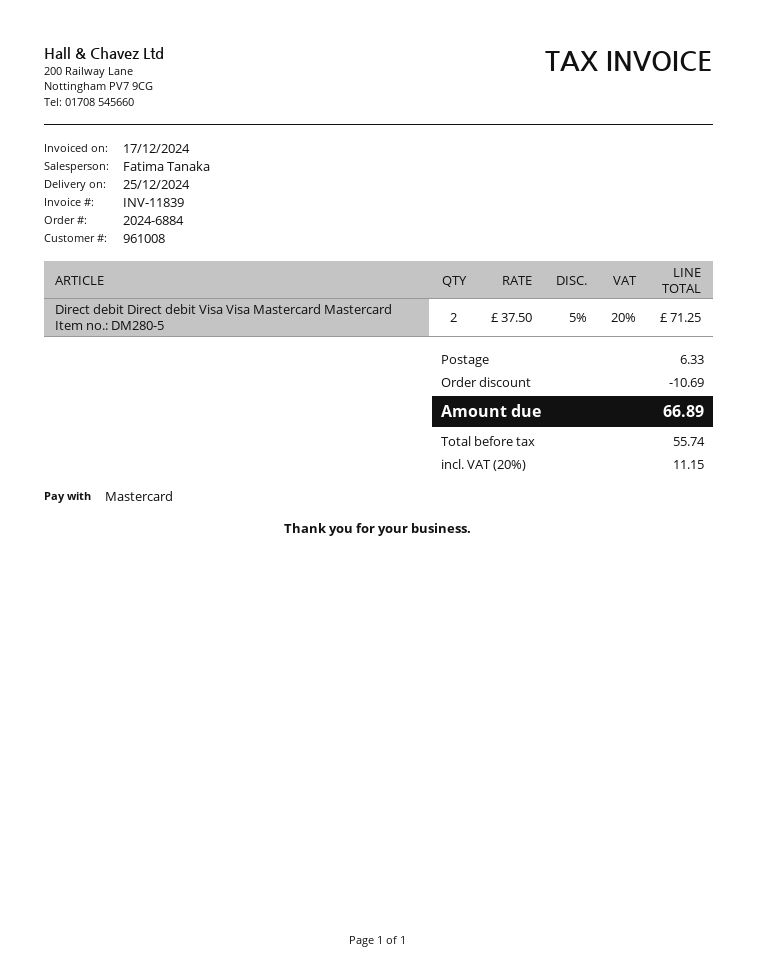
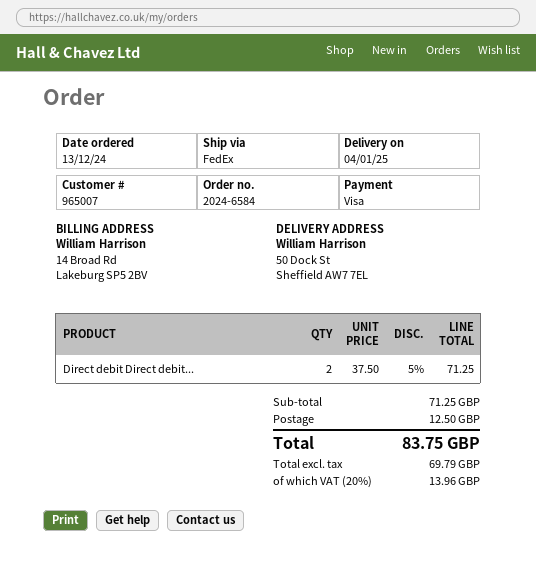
order number: 2024-6884 -> 2024-6584
delivery date: 2024-12-25 -> 2025-01-04
customer number: 961008 -> 965007
payment method: Mastercard -> Visa
discount: 10.69 -> none
shipping: 6.33 -> 12.50
net: 55.74 -> 69.79
tax: 20% = 11.15 -> 20% = 13.96
total: 66.89 -> 83.75

